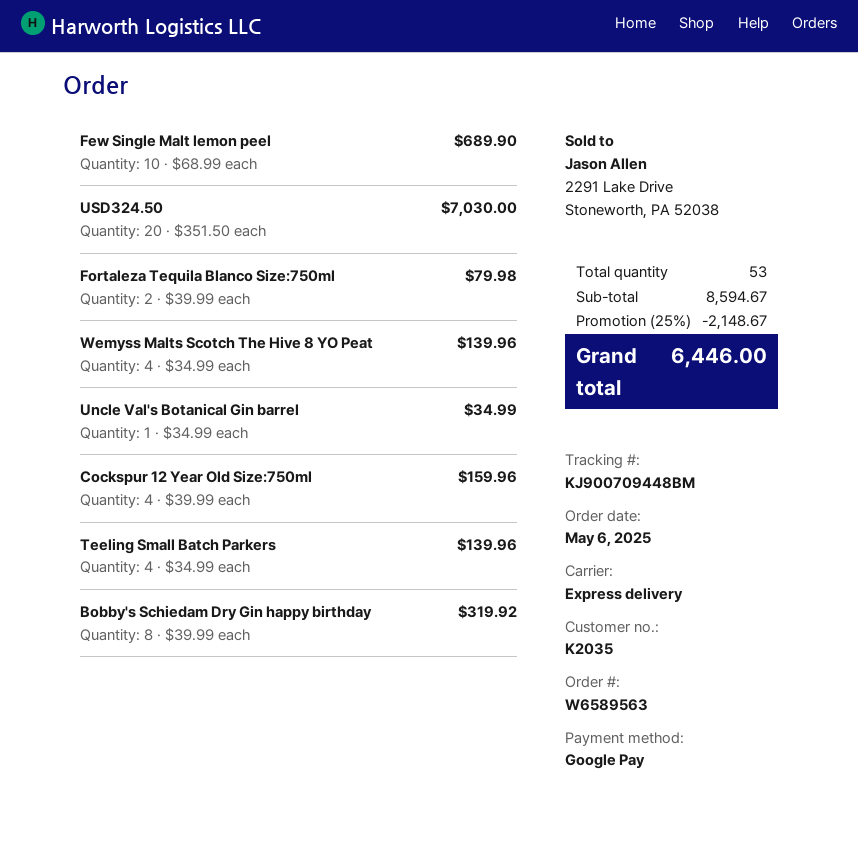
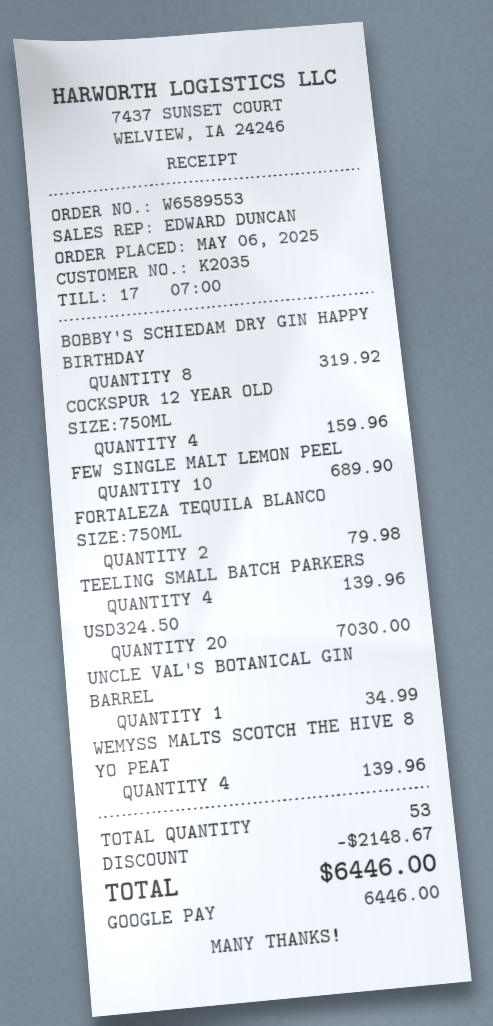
order number: W6589563 -> W6589553

